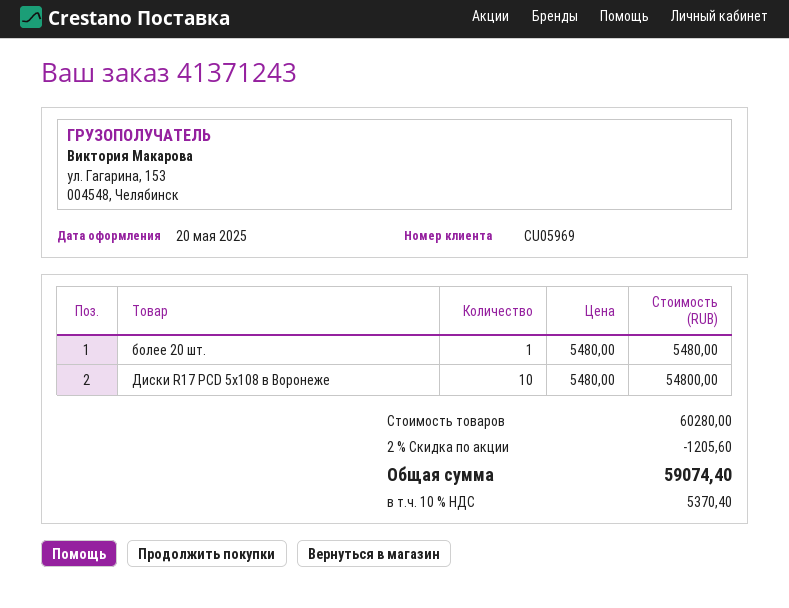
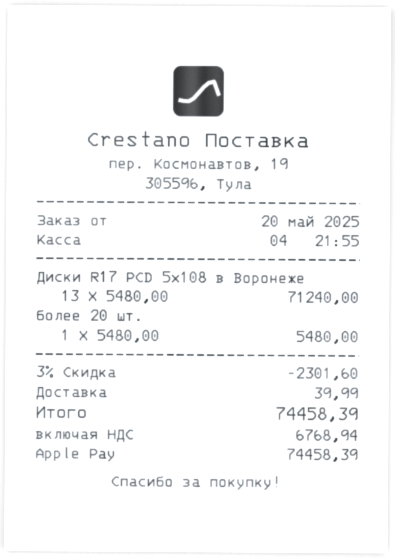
Диски R17 PCD 5x108 в Воронеже: 10 x 5480.00 = 54800.00 -> 13 x 5480.00 = 71240.00
discount: 2% = 1205.60 -> 3% = 2301.60
shipping: none -> 39.99
tax: 5370.40 -> 6768.94
total: 59074.40 -> 74458.39

